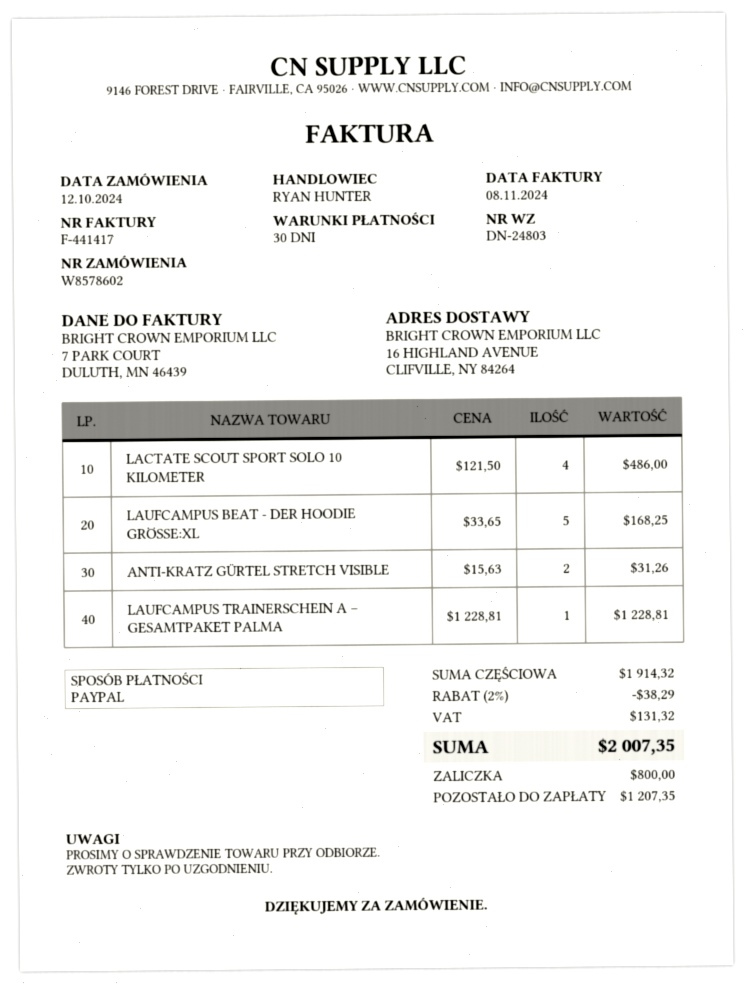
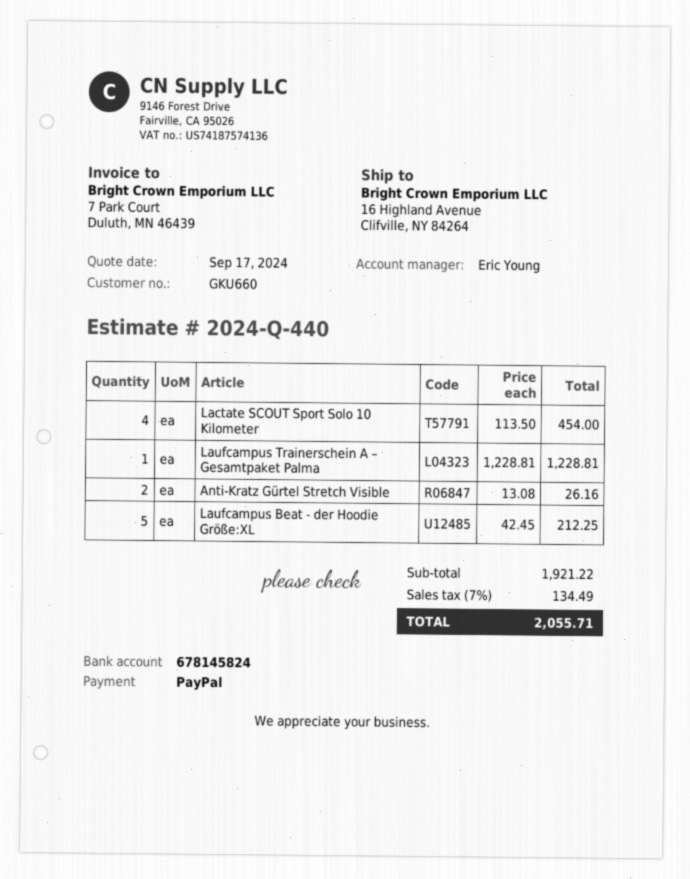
sales rep: RYAN HUNTER -> Eric Young
LACTATE SCOUT SPORT SOLO 10 KILOMETER: 4 x 121.50 = 486.00 -> 4 x 113.50 = 454.00
LAUFCAMPUS BEAT - DER HOODIE GRÖSSE:XL: 5 x 33.65 = 168.25 -> 5 x 42.45 = 212.25
ANTI-KRATZ GÜRTEL STRETCH VISIBLE: 2 x 15.63 = 31.26 -> 2 x 13.08 = 26.16
subtotal: 1914.32 -> 1921.22
discount: 2% = 38.29 -> none
tax: 131.32 -> 134.49
total: 2007.35 -> 2055.71

